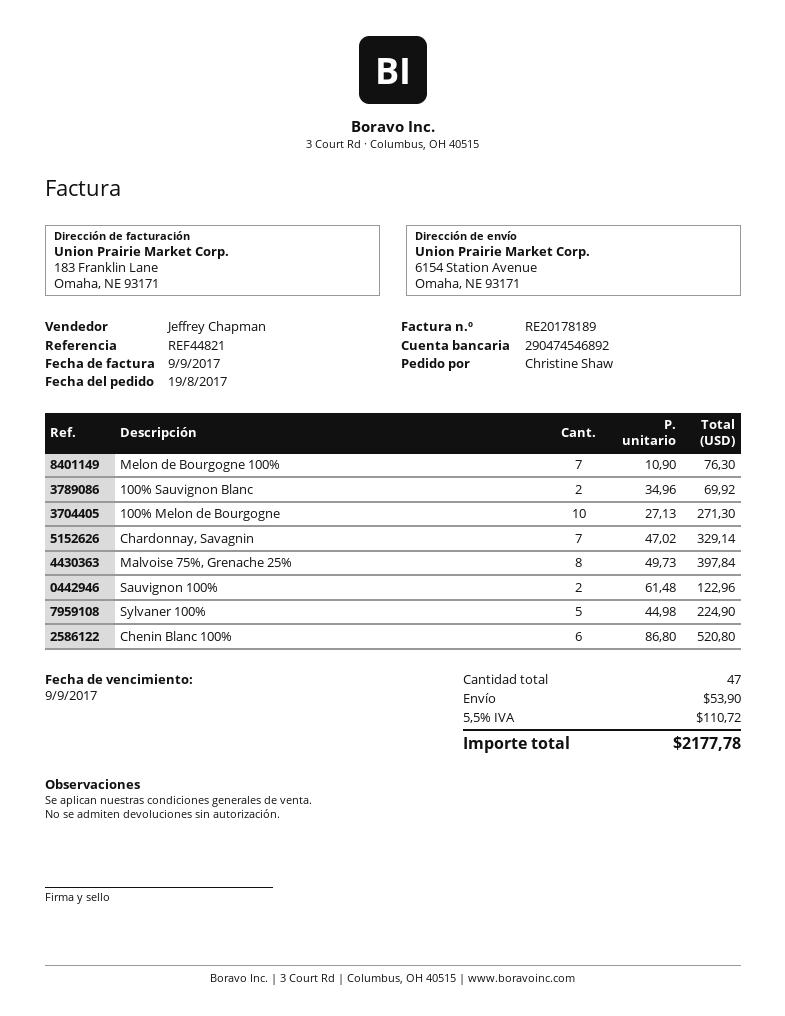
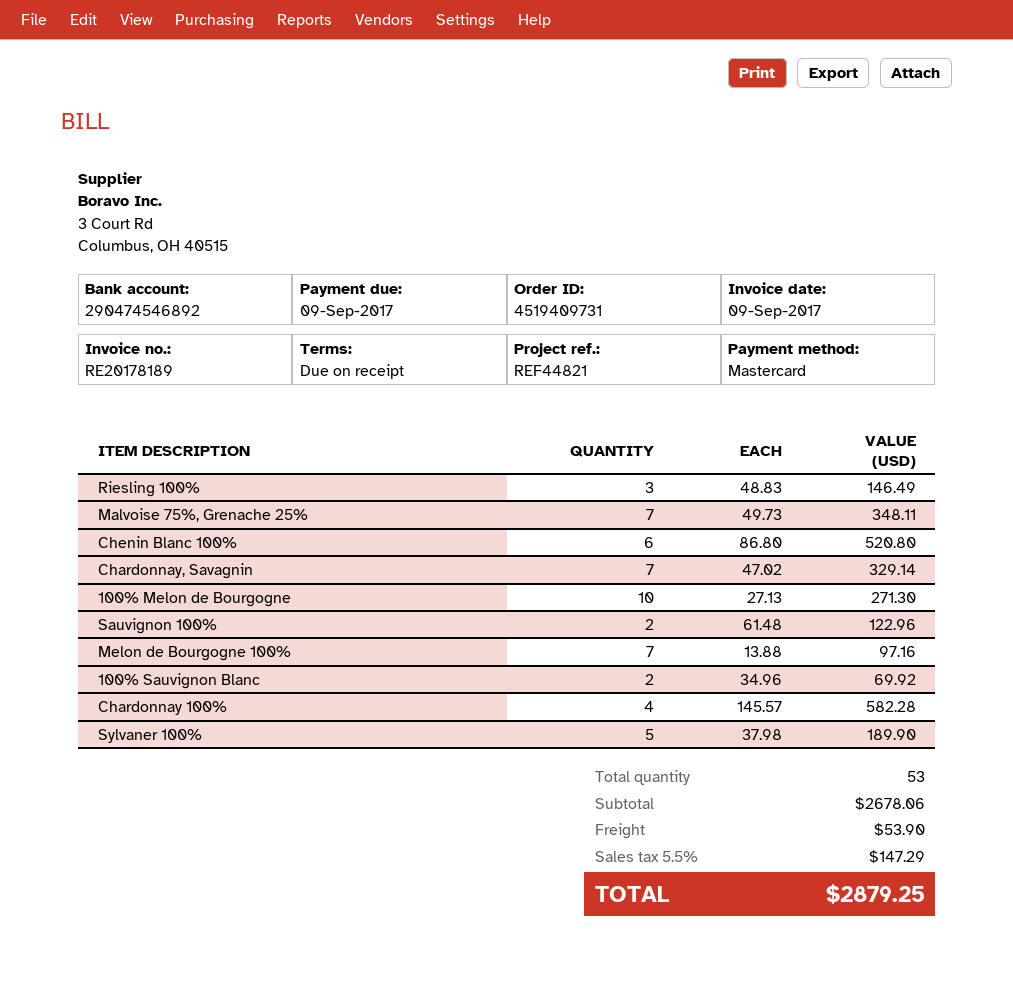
Melon de Bourgogne 100%: 7 x 10.90 = 76.30 -> 7 x 13.88 = 97.16
Malvoise 75%, Grenache 25%: 8 x 49.73 = 397.84 -> 7 x 49.73 = 348.11
Sylvaner 100%: 5 x 44.98 = 224.90 -> 5 x 37.98 = 189.90
Riesling 100%: none -> 3 x 48.83 = 146.49
Chardonnay 100%: none -> 4 x 145.57 = 582.28
total quantity: 47 -> 53
tax: 5.5% = 110.72 -> 5.5% = 147.29
total: 2177.78 -> 2879.25

